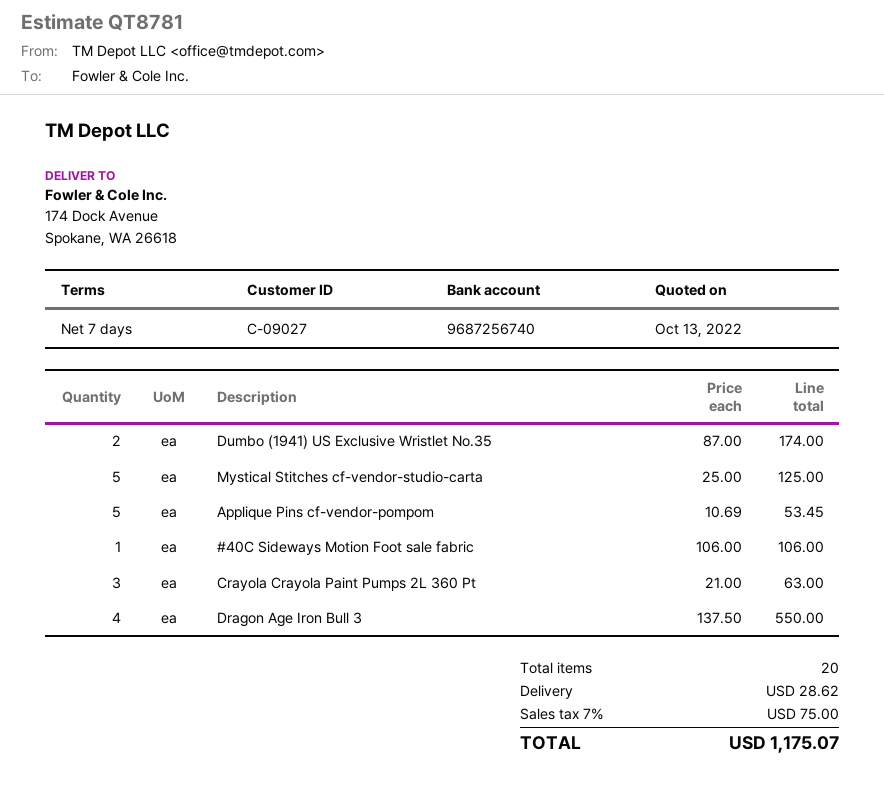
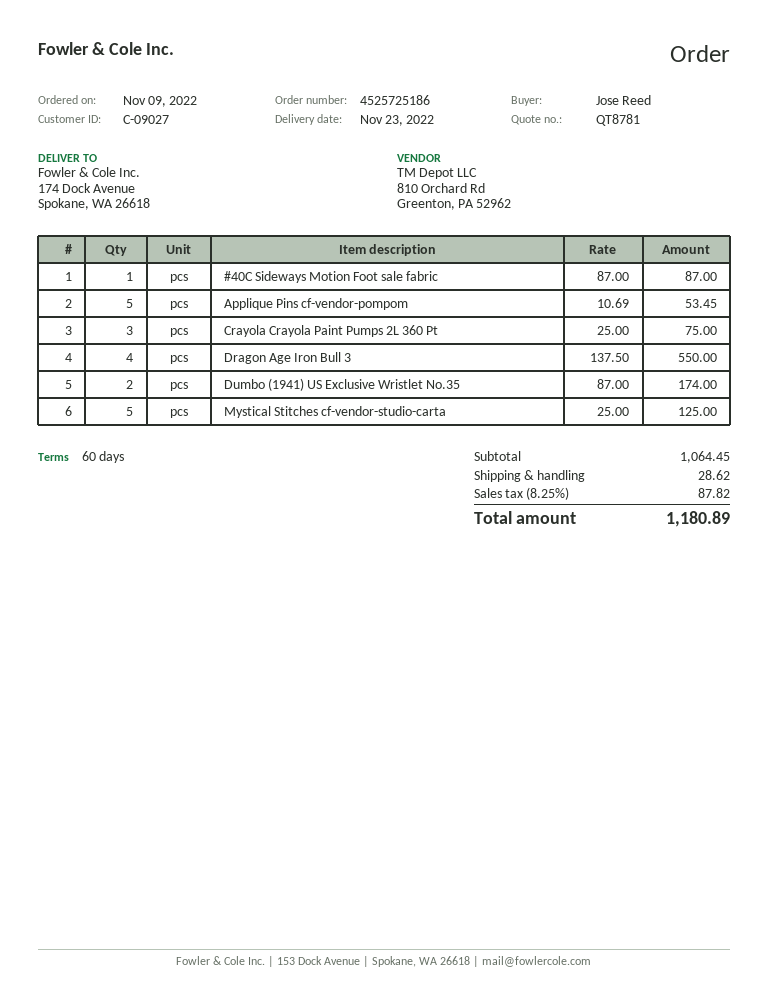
payment terms: 7 days -> 60 days
#40C Sideways Motion Foot sale fabric: 1 x 106.00 = 106.00 -> 1 x 87.00 = 87.00
Crayola Crayola Paint Pumps 2L 360 Pt: 3 x 21.00 = 63.00 -> 3 x 25.00 = 75.00
tax: 7% = 75.00 -> 8.25% = 87.82
total: 1175.07 -> 1180.89

